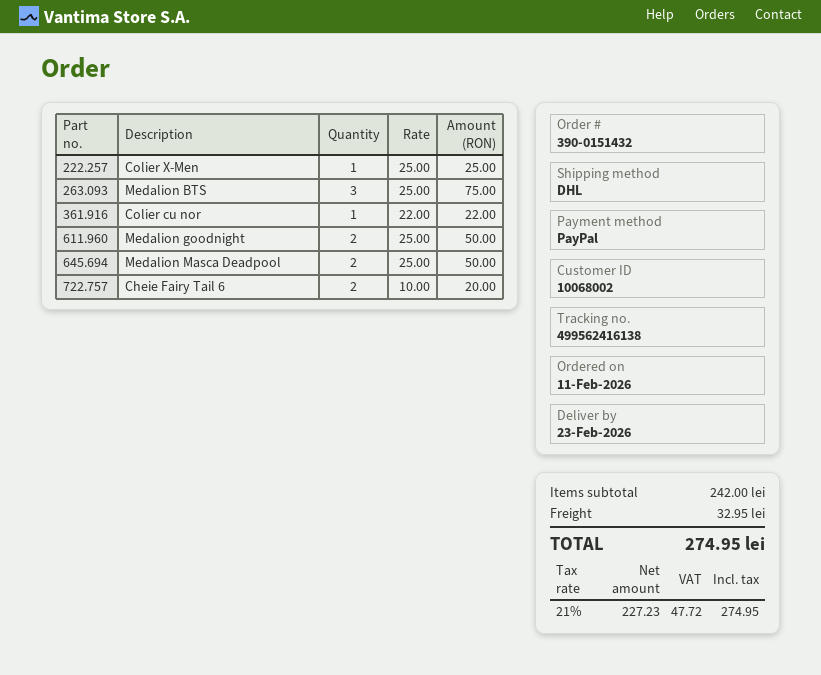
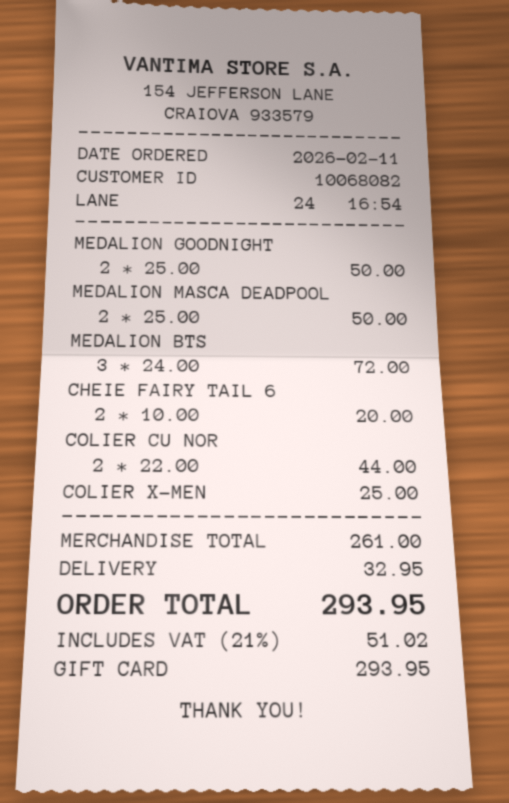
customer number: 10068002 -> 10068082
payment method: PayPal -> gift card
Medalion BTS: 3 x 25.00 = 75.00 -> 3 x 24.00 = 72.00
Colier cu nor: 1 x 22.00 = 22.00 -> 2 x 22.00 = 44.00
subtotal: 242.00 -> 261.00
tax: 21% = 47.72 -> 21% = 51.02
total: 274.95 -> 293.95

